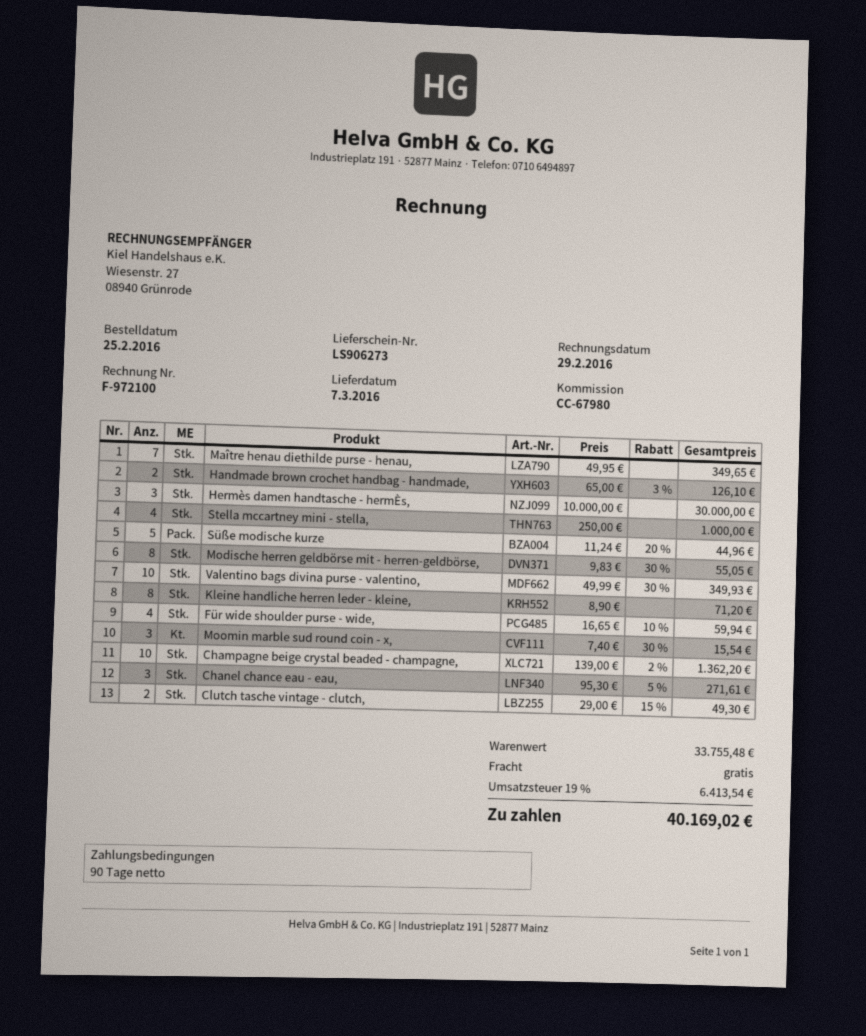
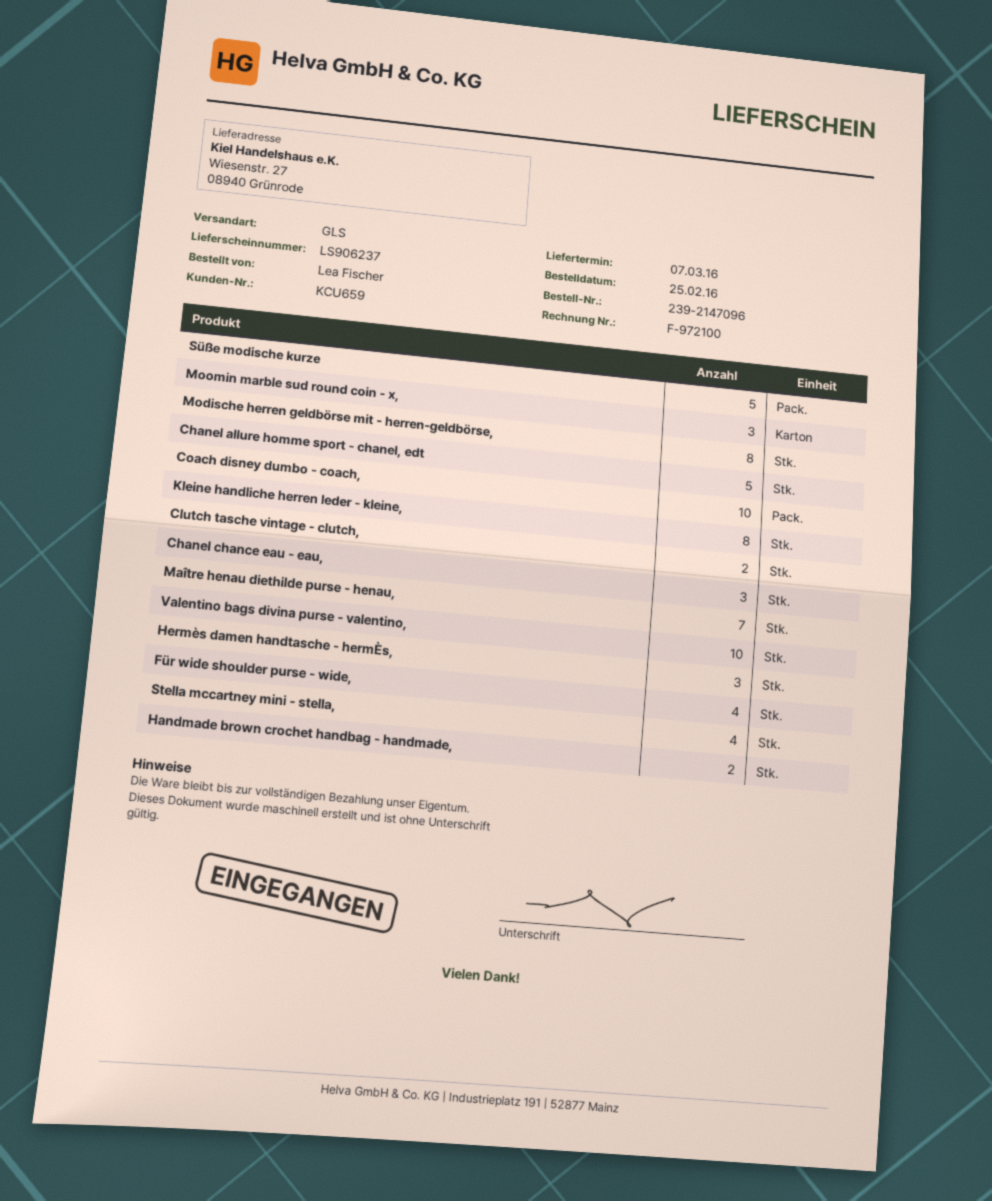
delivery note number: LS906273 -> LS906237
Champagne beige crystal beaded - champagne,: 10 -> none
Chanel allure homme sport - chanel, edt: none -> 5
Coach disney dumbo - coach,: none -> 10

